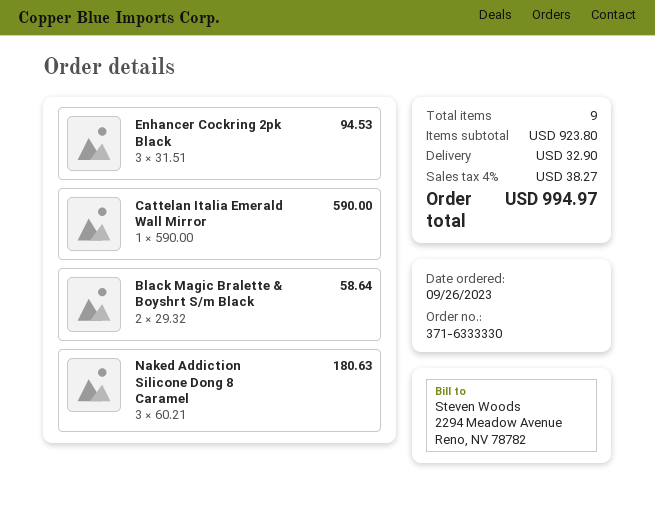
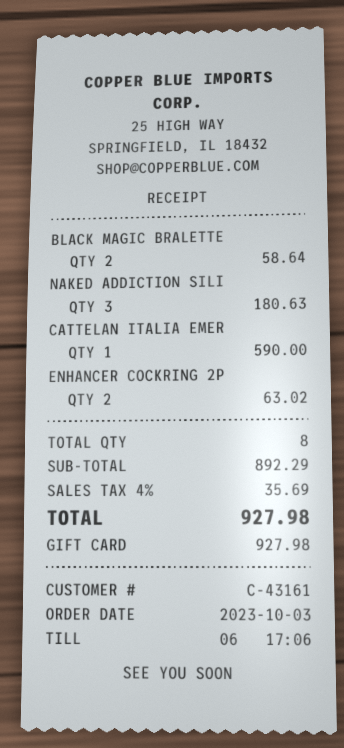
order date: 2023-09-26 -> 2023-10-03
Enhancer Cockring 2pk Black: 3 for 94.53 -> 2 for 63.02
total quantity: 9 -> 8
subtotal: 923.80 -> 892.29
shipping: 32.90 -> none
tax: 4% = 38.27 -> 4% = 35.69
total: 994.97 -> 927.98

